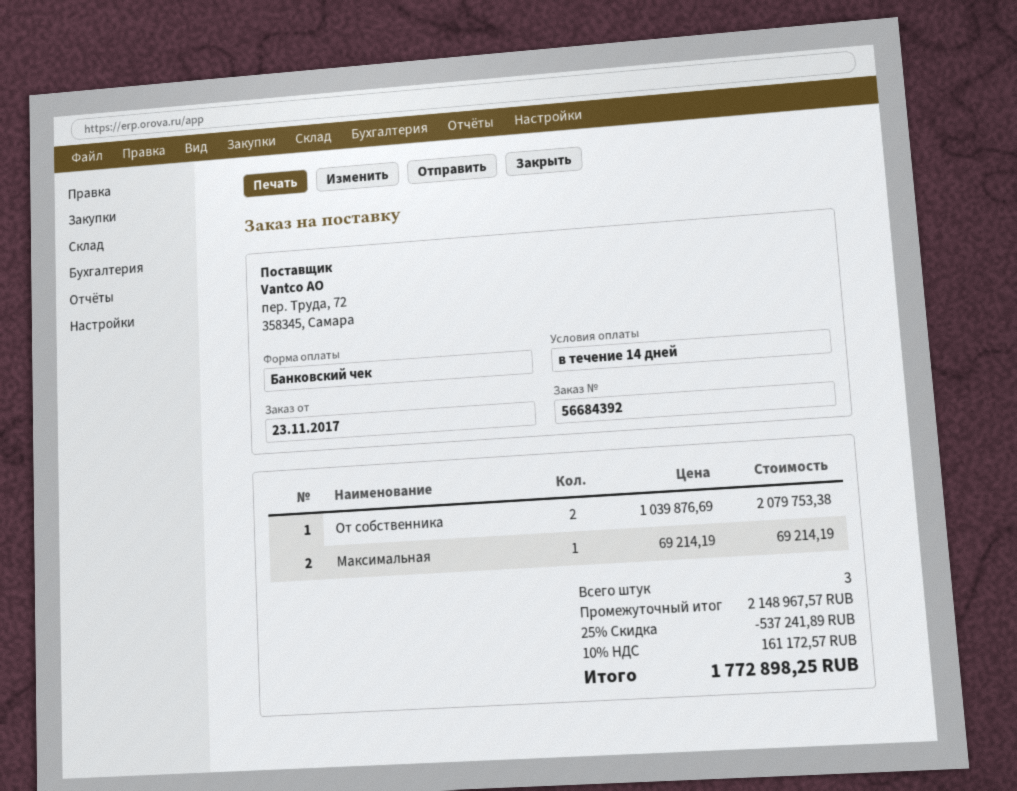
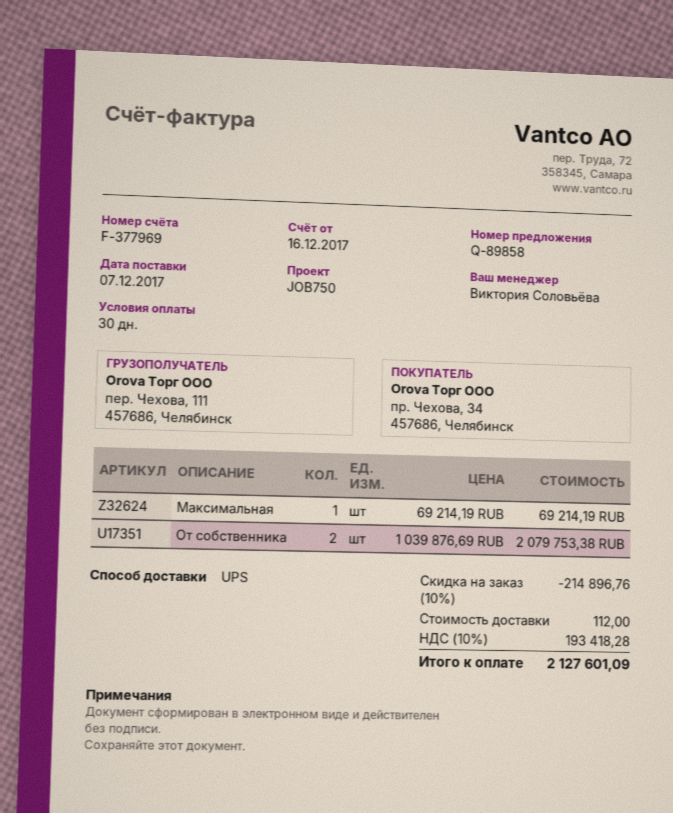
payment terms: 14 days -> 30 days
discount: 25% = 537241.89 -> 10% = 214896.76
shipping: none -> 112.00
tax: 10% = 161172.57 -> 10% = 193418.28
total: 1772898.25 -> 2127601.09

